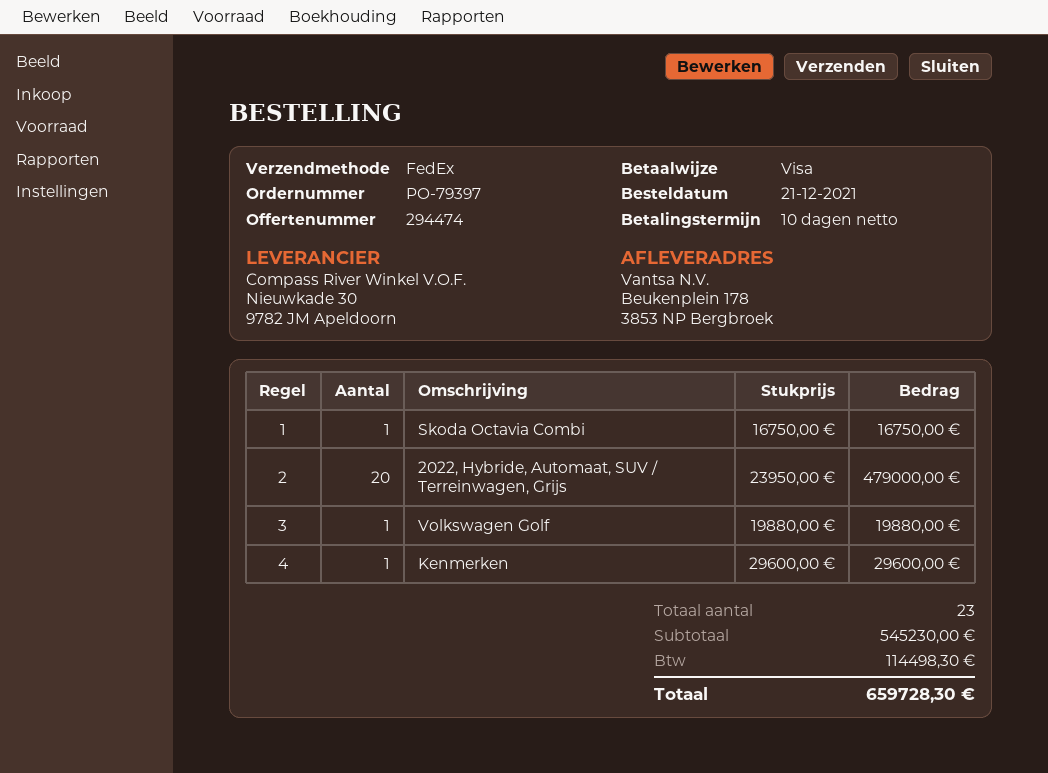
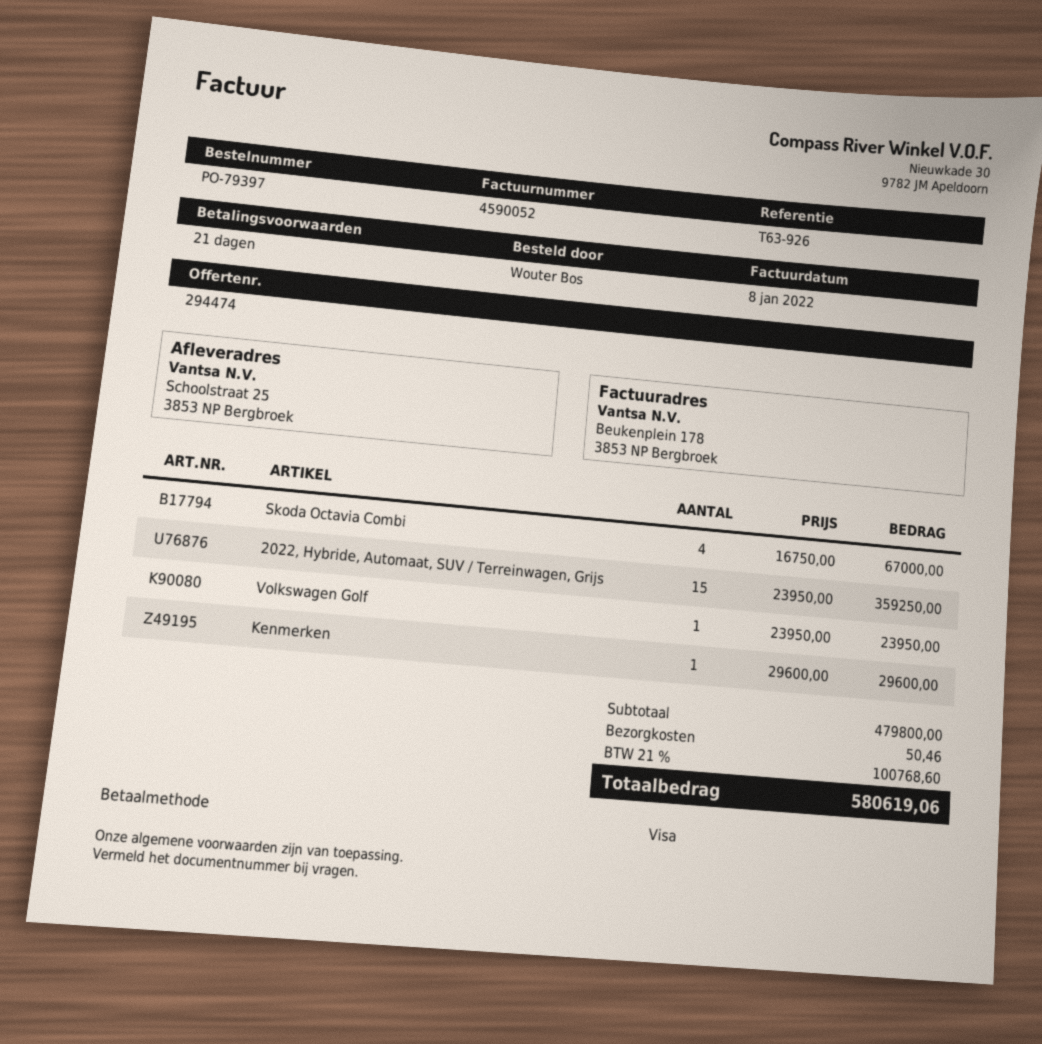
payment terms: 10 days -> 21 days
ship to: Beukenplein 178, 3853 NP Bergbroek -> Schoolstraat 25, 3853 NP Bergbroek
Skoda Octavia Combi: 1 x 16750.00 = 16750.00 -> 4 x 16750.00 = 67000.00
2022, Hybride, Automaat, SUV / Terreinwagen, Grijs: 20 x 23950.00 = 479000.00 -> 15 x 23950.00 = 359250.00
Volkswagen Golf: 1 x 19880.00 = 19880.00 -> 1 x 23950.00 = 23950.00
subtotal: 545230.00 -> 479800.00
shipping: none -> 50.46
tax: 114498.30 -> 100768.60
total: 659728.30 -> 580619.06

